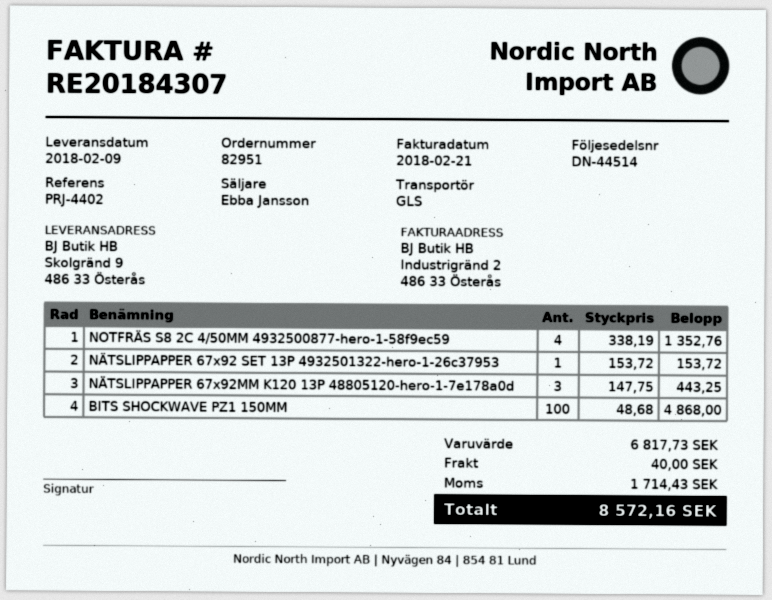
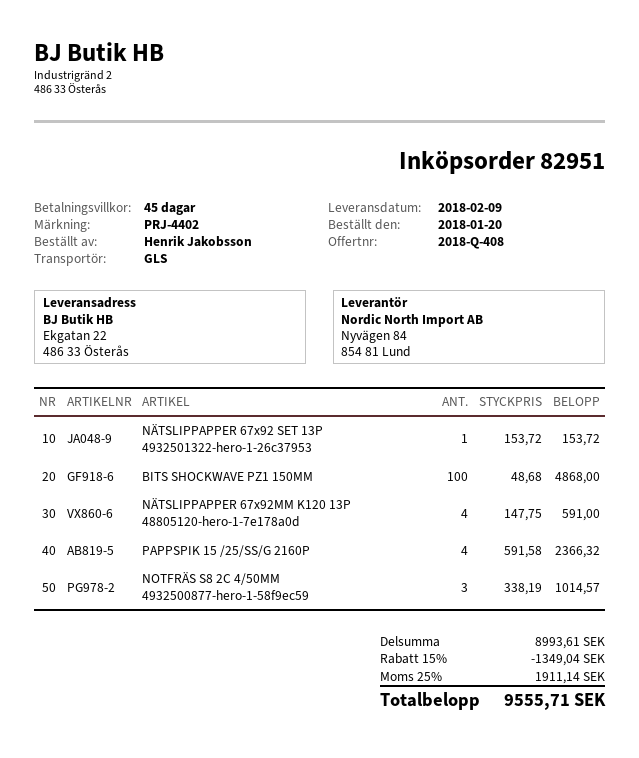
ship to: Skolgränd 9, 486 33 Österås -> Ekgatan 22, 486 33 Österås
NOTFRÄS S8 2C 4/50MM 4932500877-hero-1-58f9ec59: 4 x 338.19 = 1352.76 -> 3 x 338.19 = 1014.57
NÄTSLIPPAPPER 67x92MM K120 13P 48805120-hero-1-7e178a0d: 3 x 147.75 = 443.25 -> 4 x 147.75 = 591.00
PAPPSPIK 15 /25/SS/G 2160P: none -> 4 x 591.58 = 2366.32
subtotal: 6817.73 -> 8993.61
discount: none -> 15% = 1349.04
shipping: 40.00 -> none
tax: 1714.43 -> 1911.14
total: 8572.16 -> 9555.71

